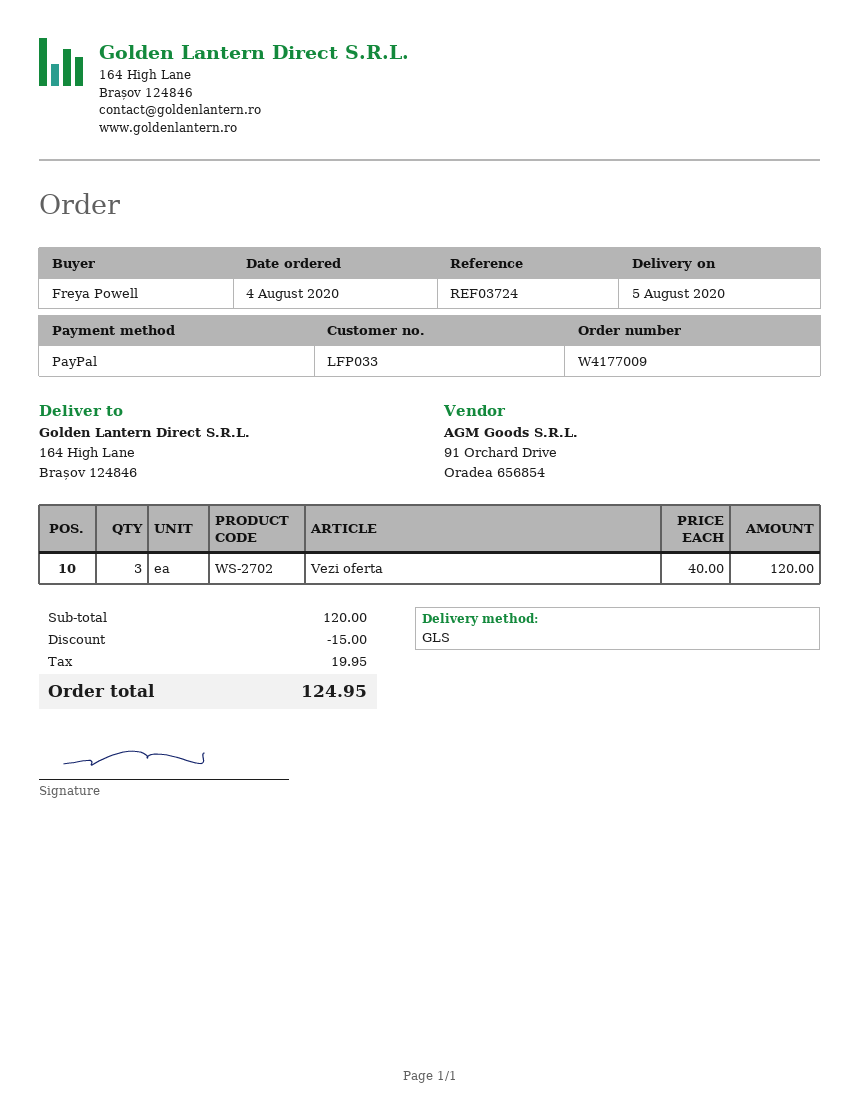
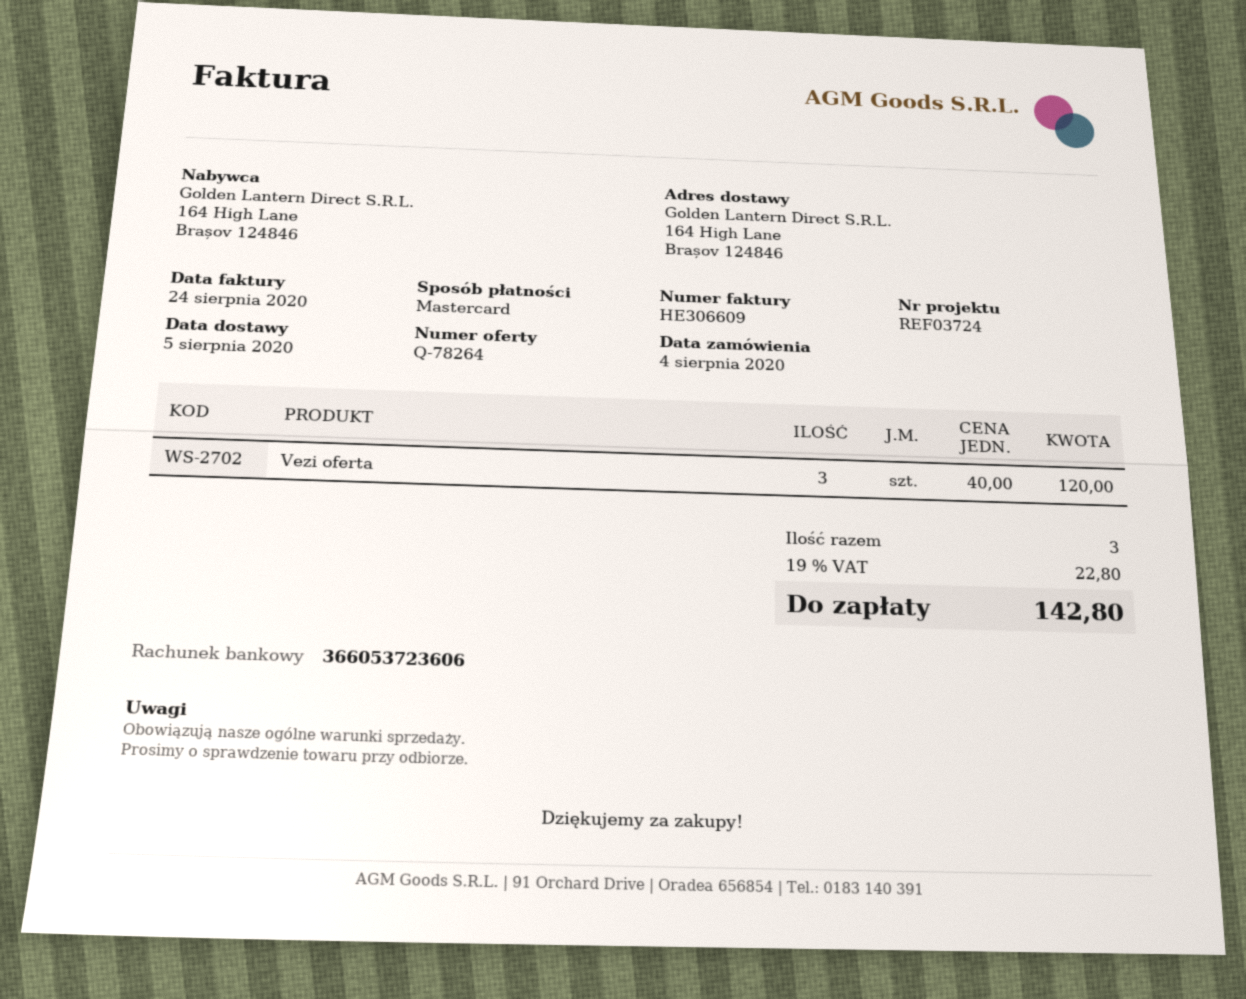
payment method: PayPal -> Mastercard
discount: 15.00 -> none
tax: 19.95 -> 22.80
total: 124.95 -> 142.80

